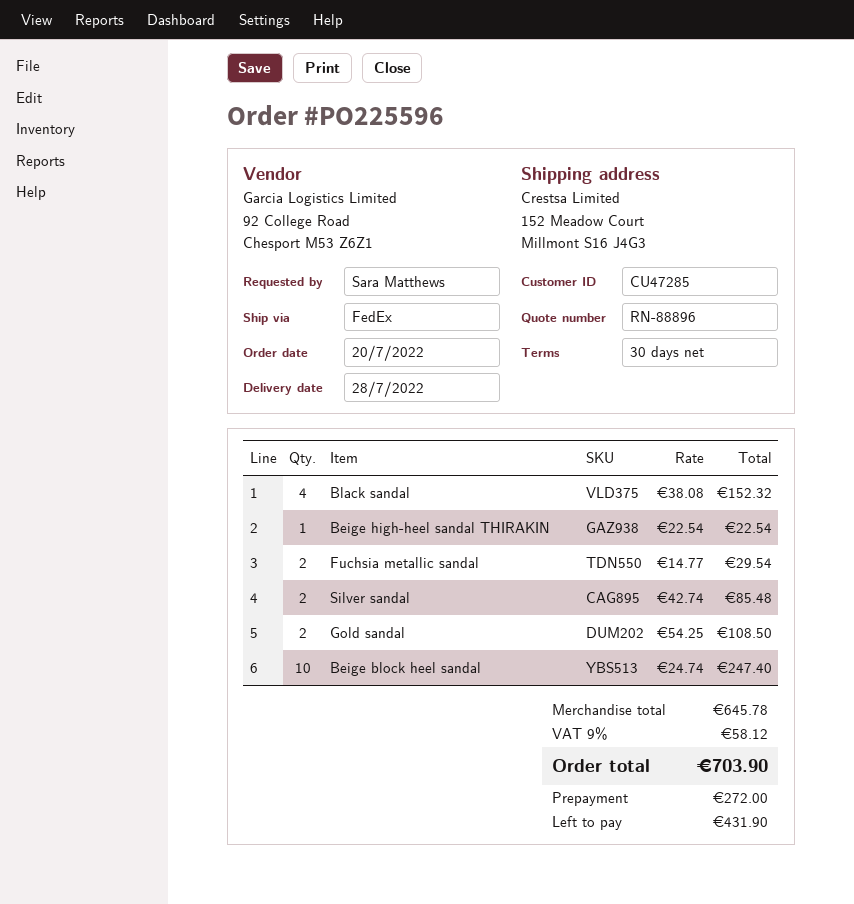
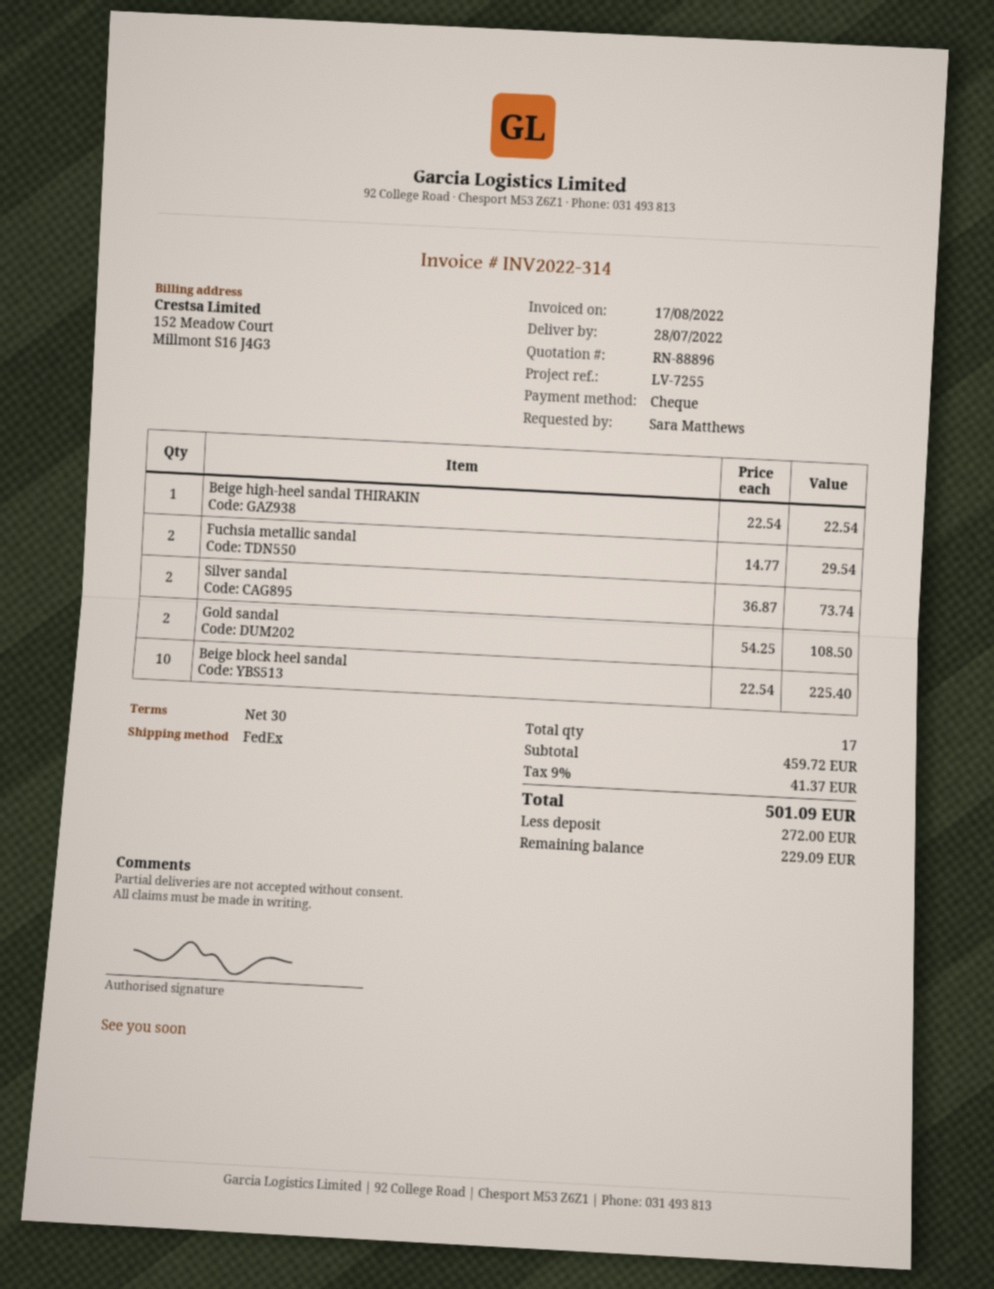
Black sandal: 4 x 38.08 = 152.32 -> none
Silver sandal: 2 x 42.74 = 85.48 -> 2 x 36.87 = 73.74
Beige block heel sandal: 10 x 24.74 = 247.40 -> 10 x 22.54 = 225.40
subtotal: 645.78 -> 459.72
tax: 9% = 58.12 -> 9% = 41.37
total: 703.90 -> 501.09
balance: 431.90 -> 229.09

